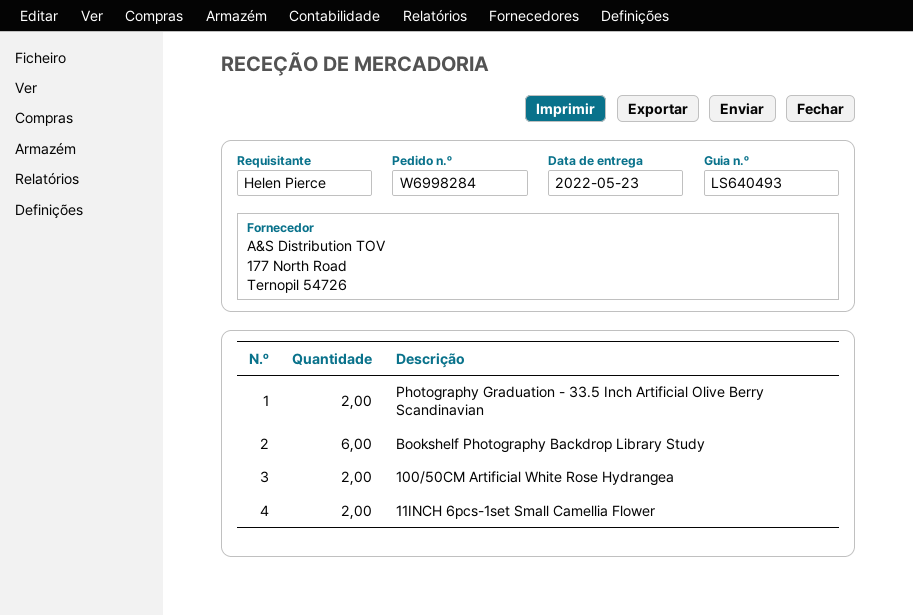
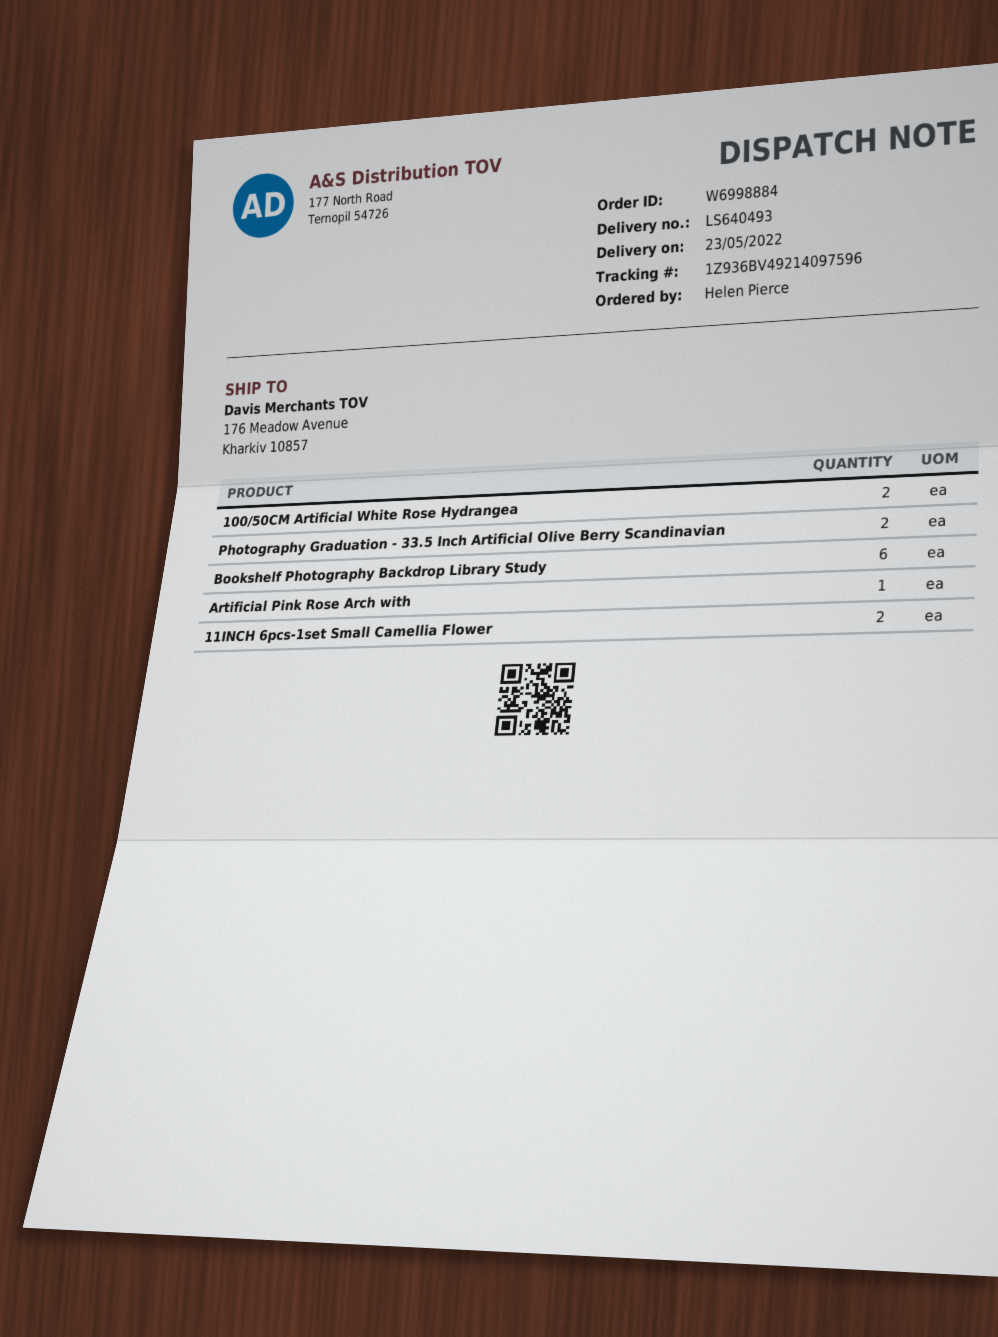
order number: W6998284 -> W6998884
Artificial Pink Rose Arch with: none -> 1

